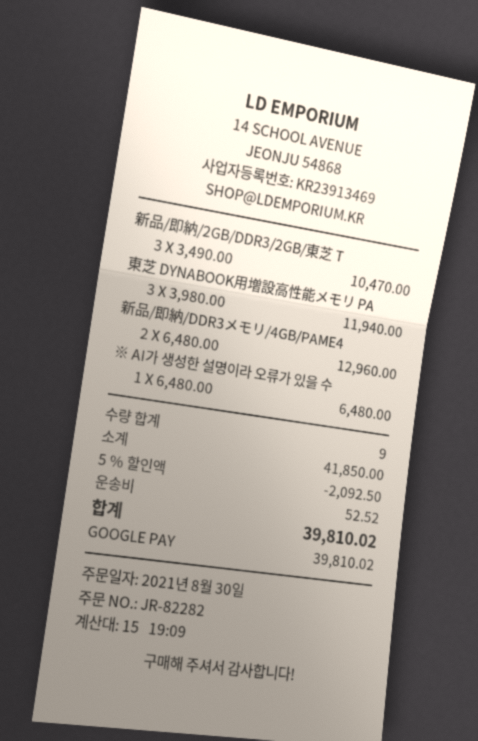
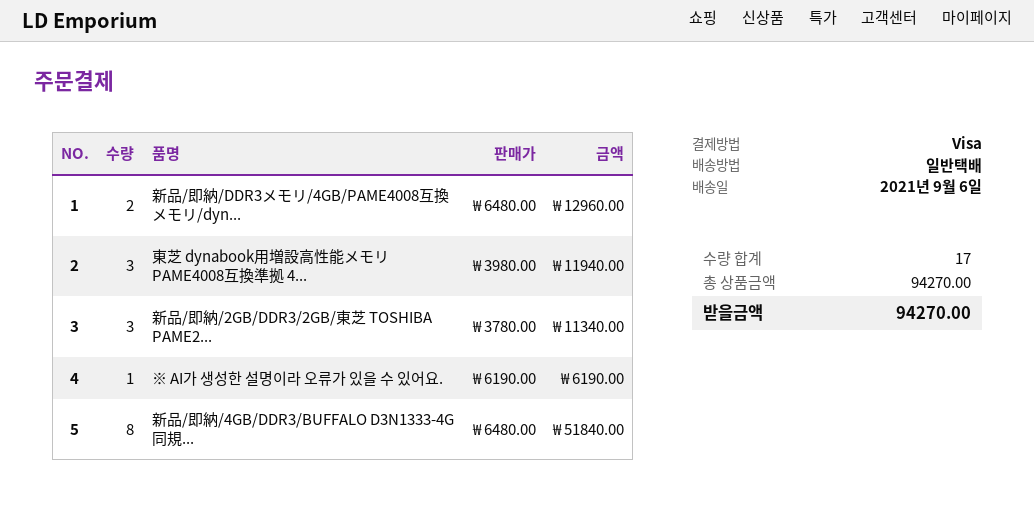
payment method: Google Pay -> Visa
新品/即納/2GB/DDR3/2GB/東芝 T: 3 x 3490.00 = 10470.00 -> 3 x 3780.00 = 11340.00
※ AI가 생성한 설명이라 오류가 있을 수: 1 x 6480.00 = 6480.00 -> 1 x 6190.00 = 6190.00
新品/即納/4GB/DDR3/BUFFALO D3N1333-4G同規...: none -> 8 x 6480.00 = 51840.00
total quantity: 9 -> 17
subtotal: 41850.00 -> 94270.00
discount: 5% = 2092.50 -> none
shipping: 52.52 -> none
total: 39810.02 -> 94270.00

